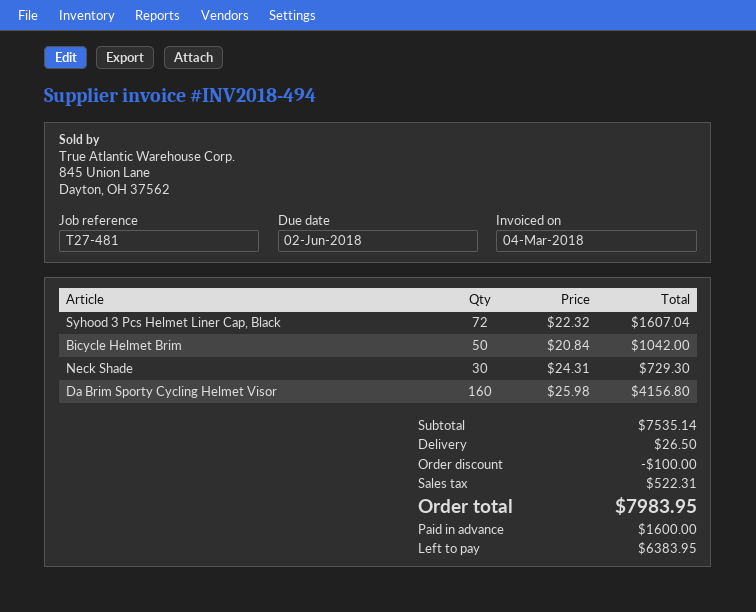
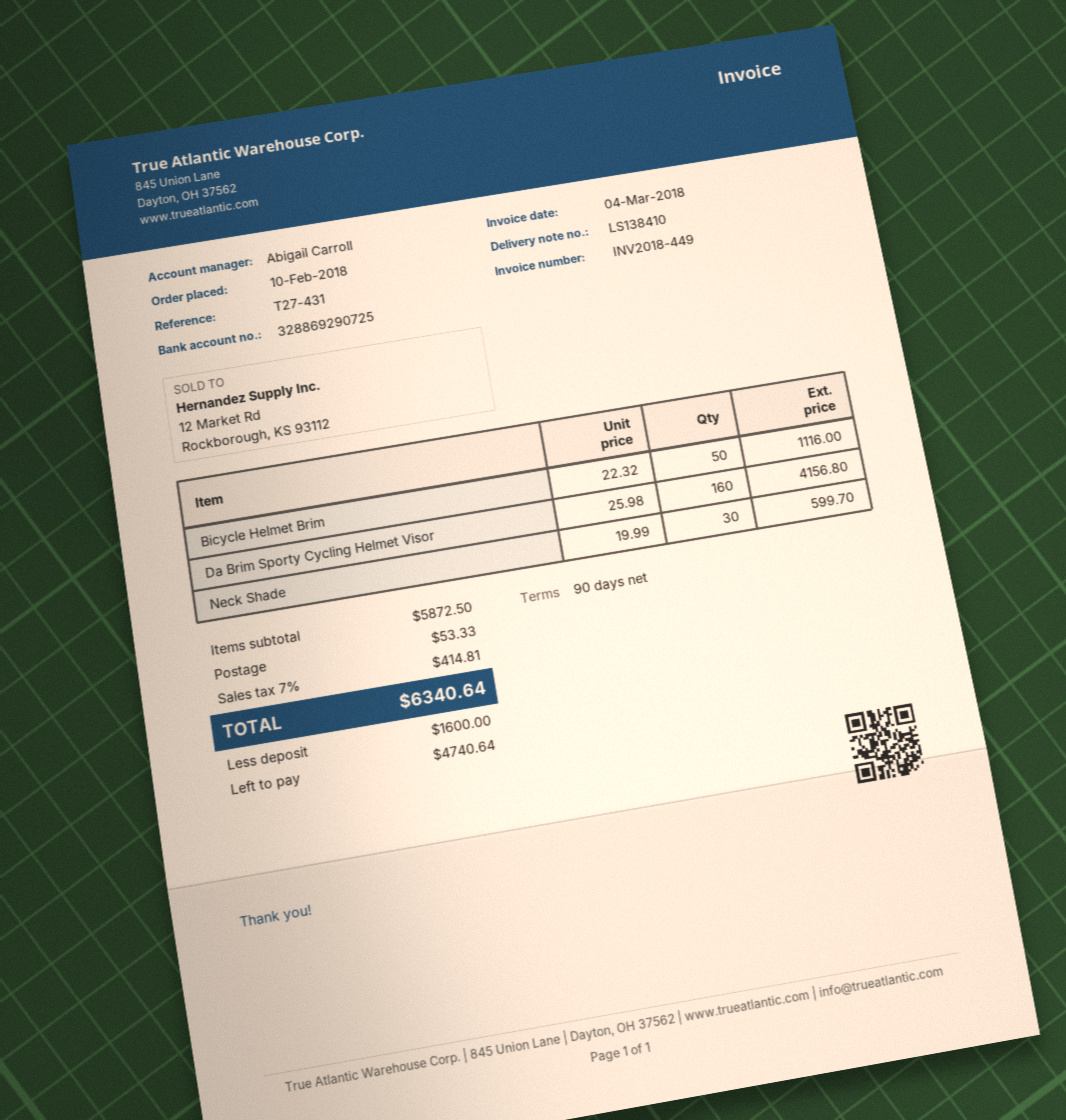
invoice number: INV2018-494 -> INV2018-449
reference: T27-481 -> T27-431
Syhood 3 Pcs Helmet Liner Cap, Black: 72 x 22.32 = 1607.04 -> none
Bicycle Helmet Brim: 50 x 20.84 = 1042.00 -> 50 x 22.32 = 1116.00
Neck Shade: 30 x 24.31 = 729.30 -> 30 x 19.99 = 599.70
subtotal: 7535.14 -> 5872.50
discount: 100.00 -> none
shipping: 26.50 -> 53.33
tax: 522.31 -> 414.81
total: 7983.95 -> 6340.64
balance: 6383.95 -> 4740.64

